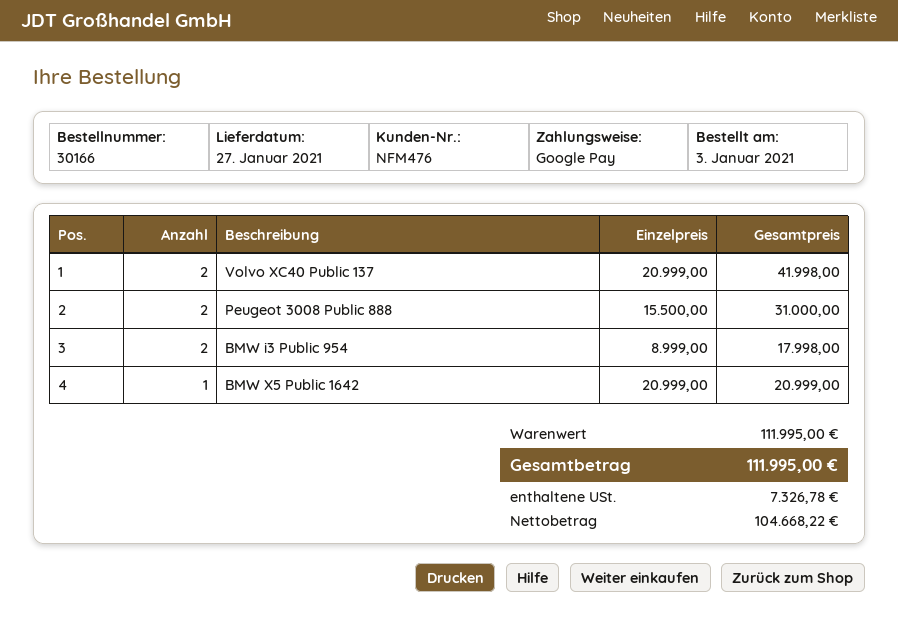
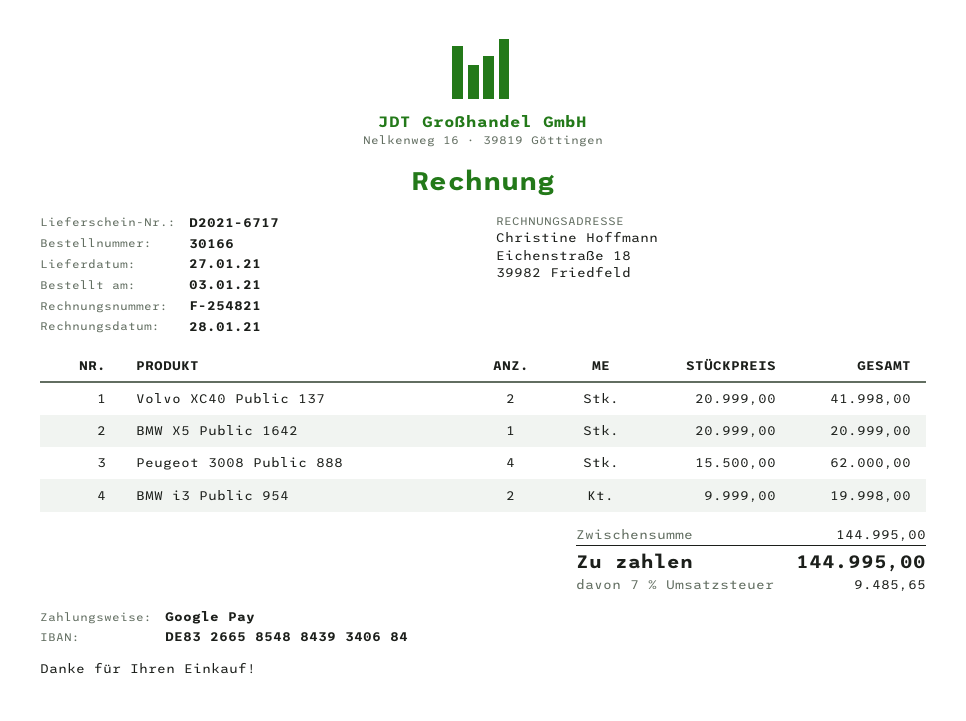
Peugeot 3008 Public 888: 2 x 15500.00 = 31000.00 -> 4 x 15500.00 = 62000.00
BMW i3 Public 954: 2 x 8999.00 = 17998.00 -> 2 x 9999.00 = 19998.00
subtotal: 111995.00 -> 144995.00
tax: 7326.78 -> 9485.65
total: 111995.00 -> 144995.00

